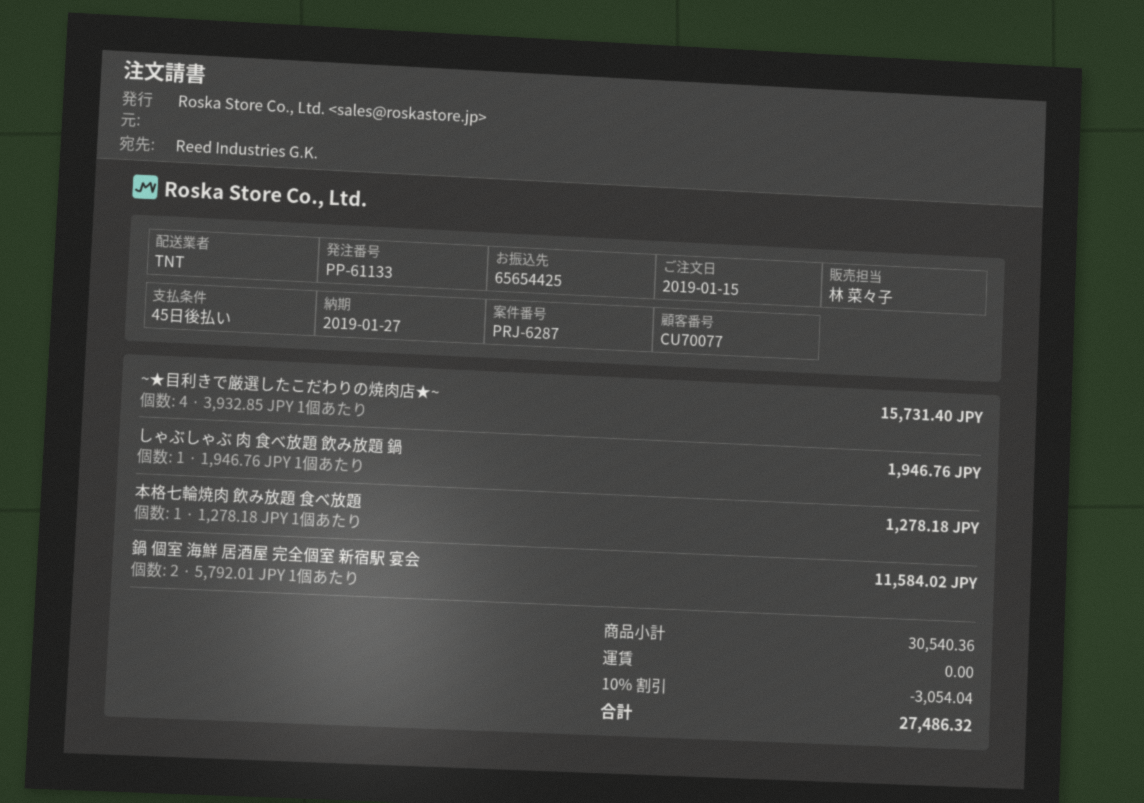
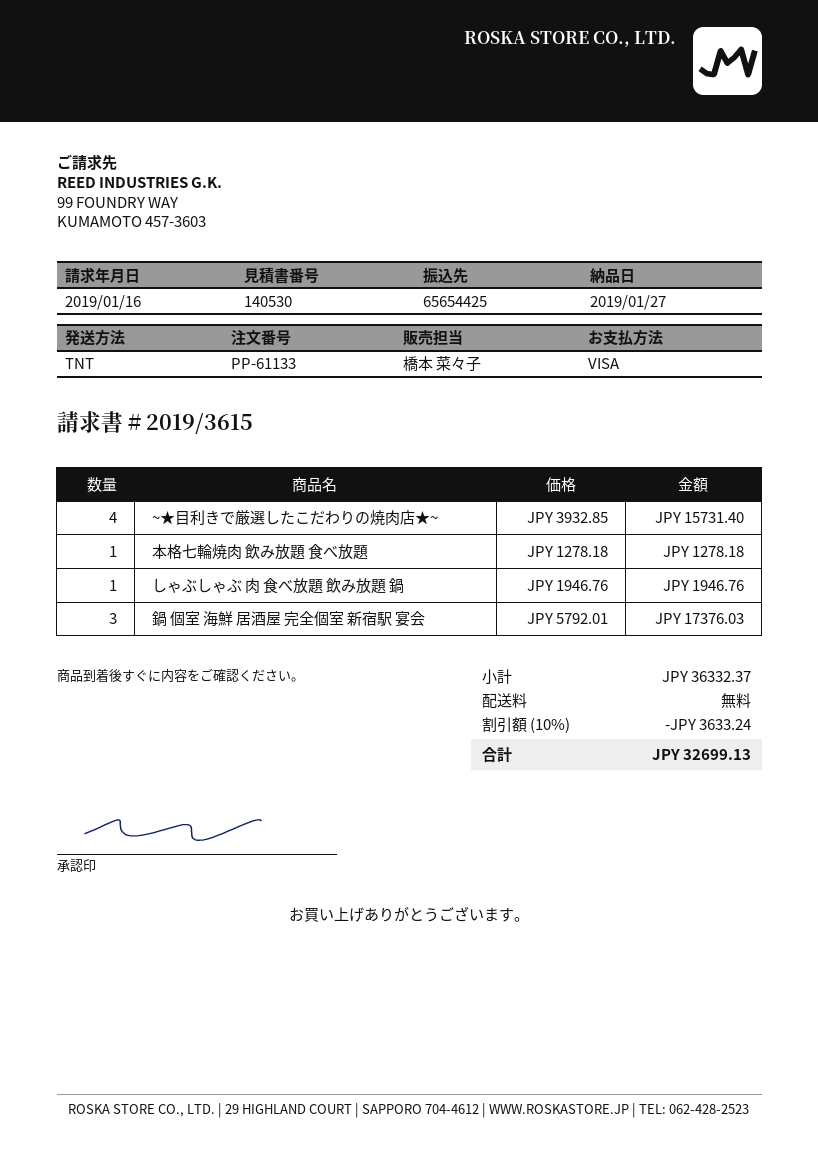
sales rep: 林 菜々子 -> 橋本 菜々子
鍋 個室 海鮮 居酒屋 完全個室 新宿駅 宴会: 2 x 5792.01 = 11584.02 -> 3 x 5792.01 = 17376.03
subtotal: 30540.36 -> 36332.37
discount: 10% = 3054.04 -> 10% = 3633.24
total: 27486.32 -> 32699.13

